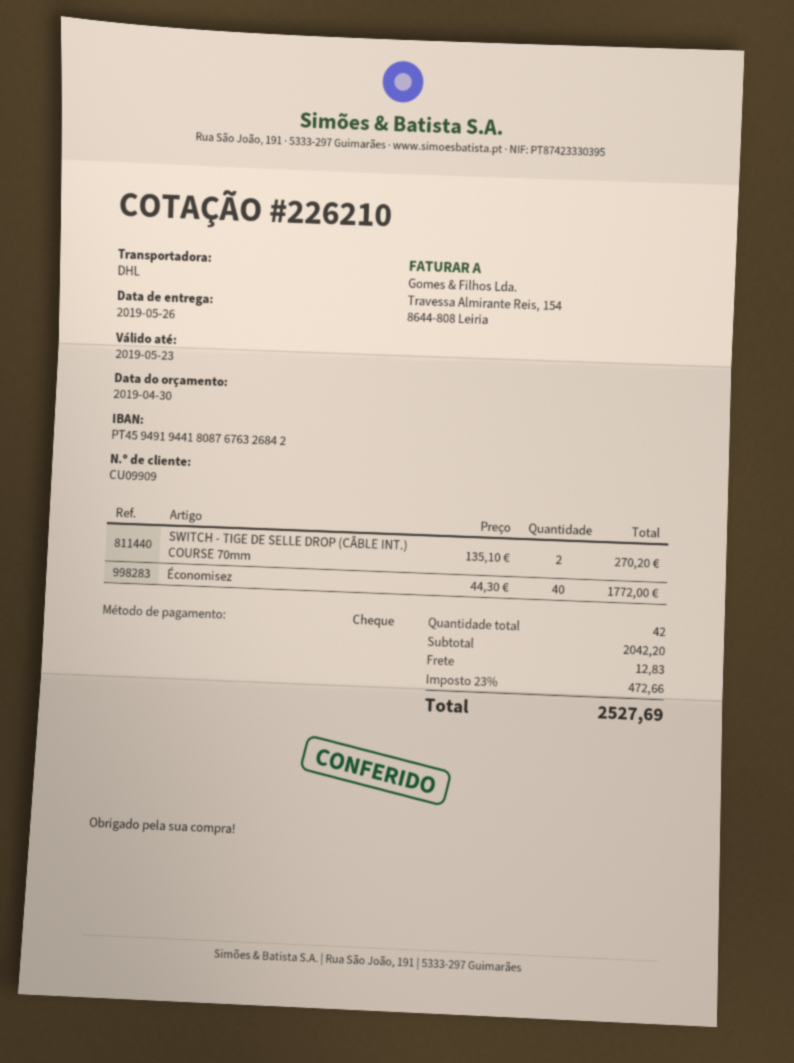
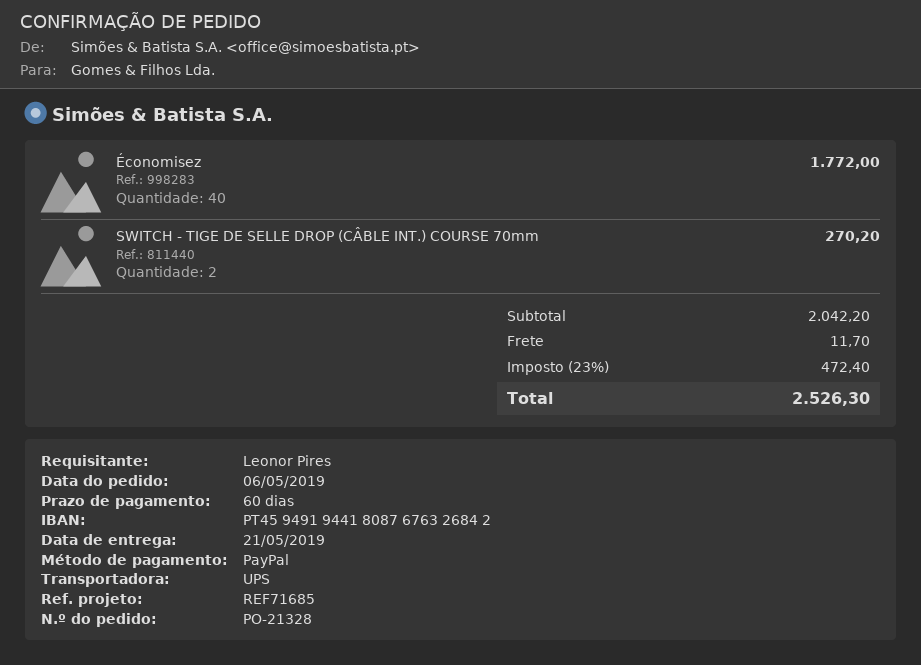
delivery date: 2019-05-26 -> 2019-05-21
payment method: cheque -> PayPal
shipping method: DHL -> UPS
shipping: 12.83 -> 11.70
tax: 23% = 472.66 -> 23% = 472.40
total: 2527.69 -> 2526.30

